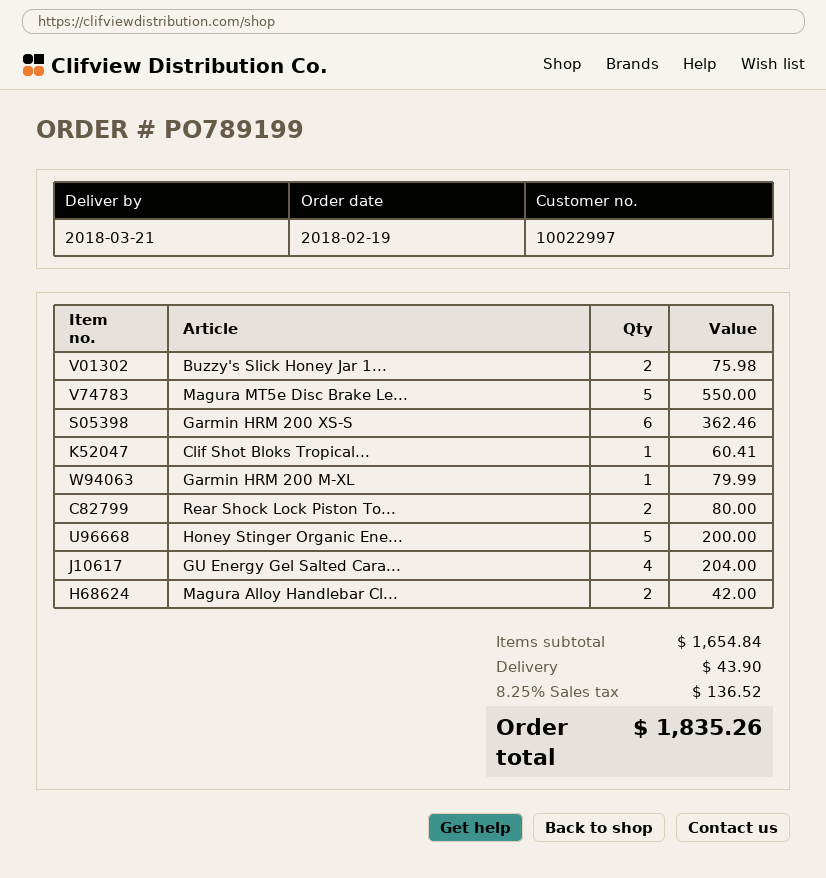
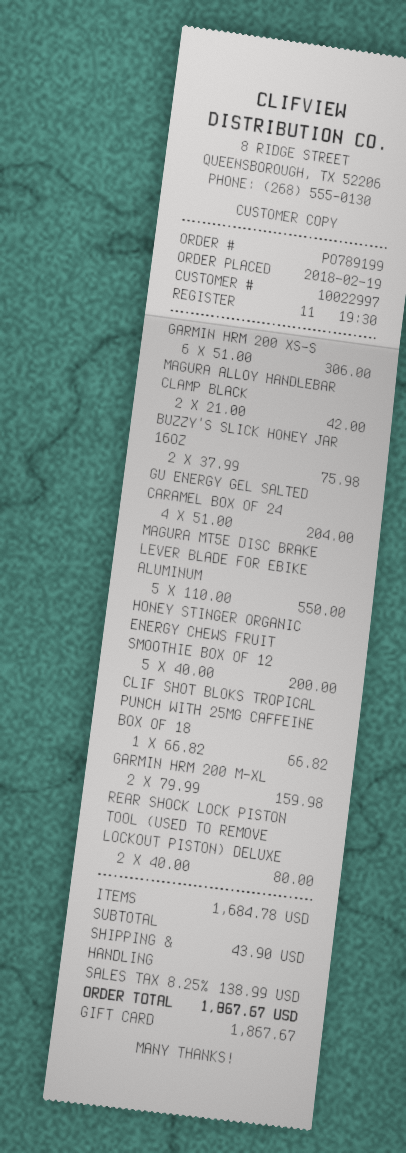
Garmin HRM 200 XS-S: 6 for 362.46 -> 6 for 306.00
Clif Shot Bloks Tropical...: 1 for 60.41 -> 1 for 66.82
Garmin HRM 200 M-XL: 1 for 79.99 -> 2 for 159.98
subtotal: 1654.84 -> 1684.78
tax: 8.25% = 136.52 -> 8.25% = 138.99
total: 1835.26 -> 1867.67

